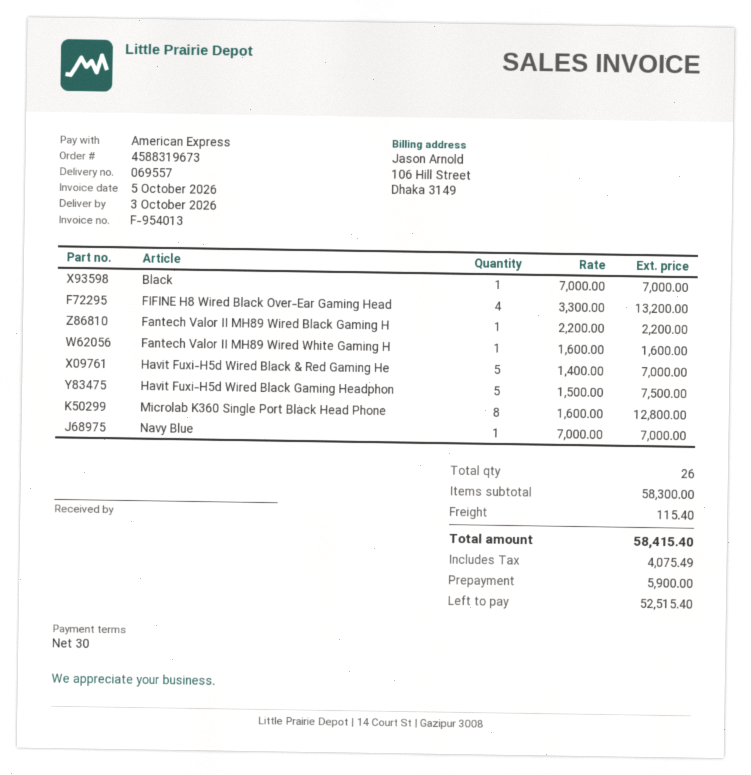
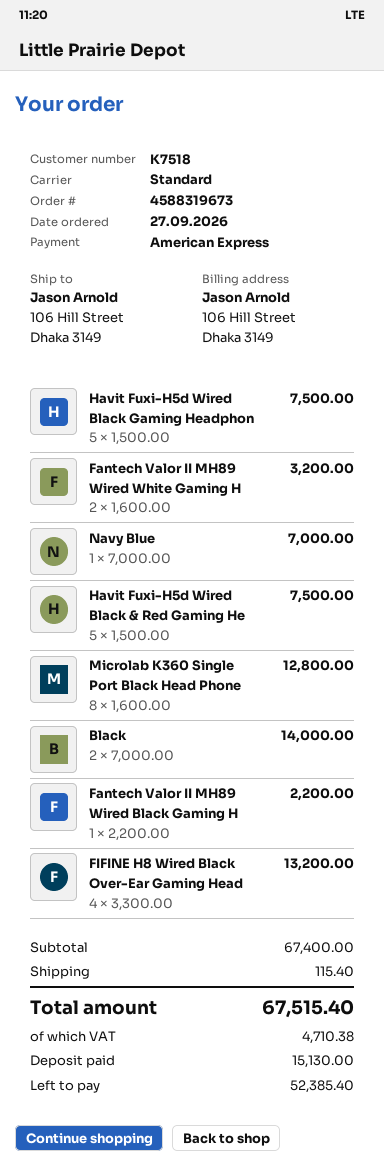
Black: 1 x 7000.00 = 7000.00 -> 2 x 7000.00 = 14000.00
Fantech Valor II MH89 Wired White Gaming H: 1 x 1600.00 = 1600.00 -> 2 x 1600.00 = 3200.00
Havit Fuxi-H5d Wired Black & Red Gaming He: 5 x 1400.00 = 7000.00 -> 5 x 1500.00 = 7500.00
subtotal: 58300.00 -> 67400.00
tax: 4075.49 -> 4710.38
total: 58415.40 -> 67515.40
deposit: 5900.00 -> 15130.00
balance: 52515.40 -> 52385.40

